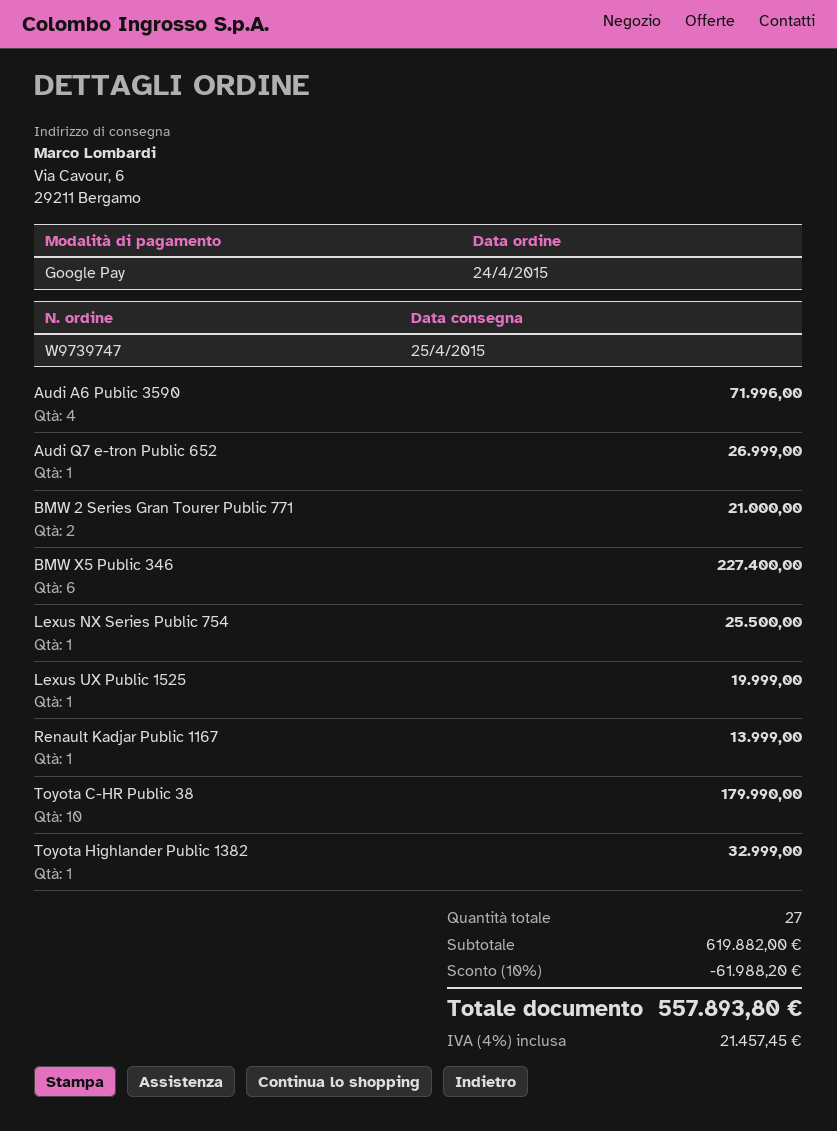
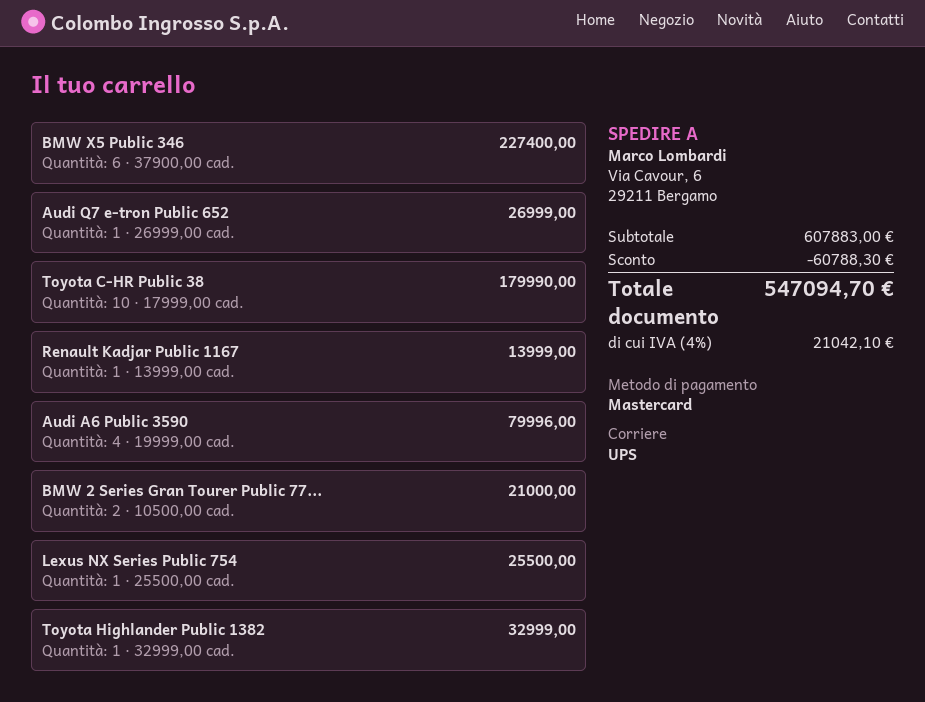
payment method: Google Pay -> Mastercard
Audi A6 Public 3590: 4 for 71996.00 -> 4 for 79996.00
Lexus UX Public 1525: 1 for 19999.00 -> none
subtotal: 619882.00 -> 607883.00
discount: 61988.20 -> 60788.30
tax: 4% = 21457.45 -> 4% = 21042.10
total: 557893.80 -> 547094.70

